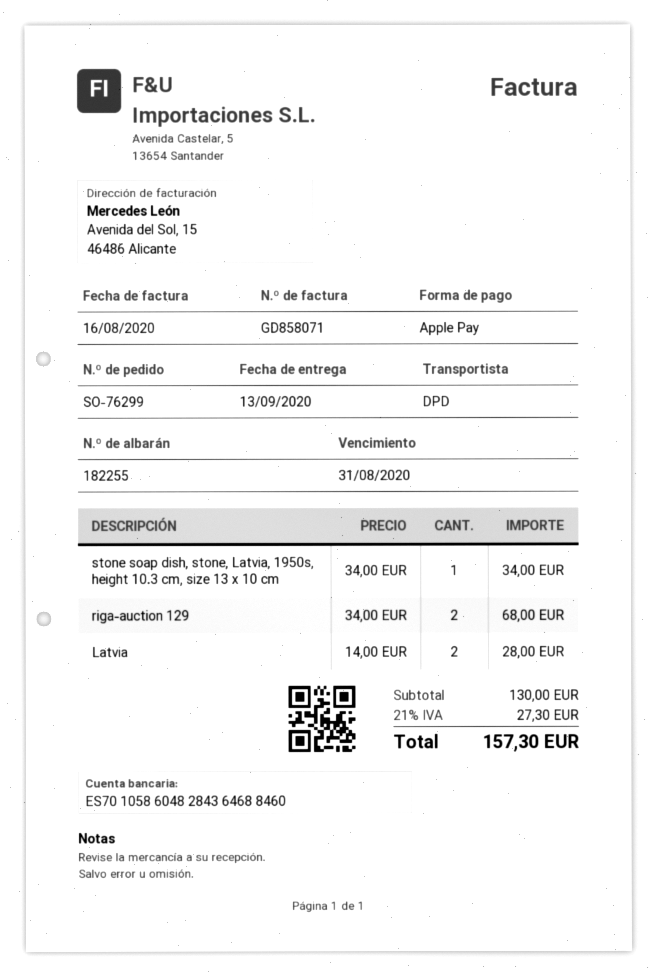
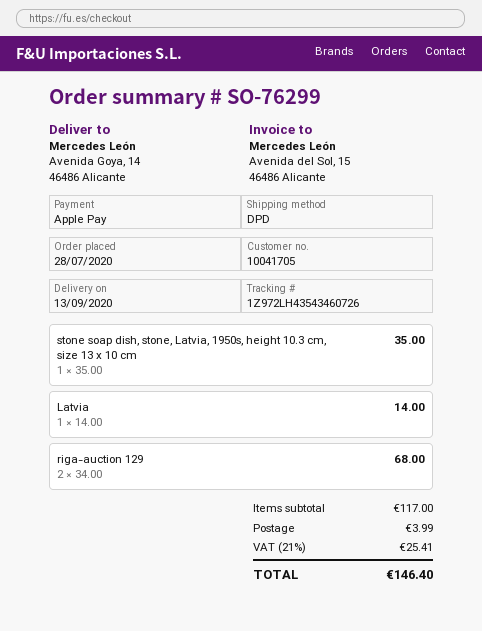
stone soap dish, stone, Latvia, 1950s, height 10.3 cm, size 13 x 10 cm: 1 x 34.00 = 34.00 -> 1 x 35.00 = 35.00
Latvia: 2 x 14.00 = 28.00 -> 1 x 14.00 = 14.00
subtotal: 130.00 -> 117.00
shipping: none -> 3.99
tax: 21% = 27.30 -> 21% = 25.41
total: 157.30 -> 146.40

